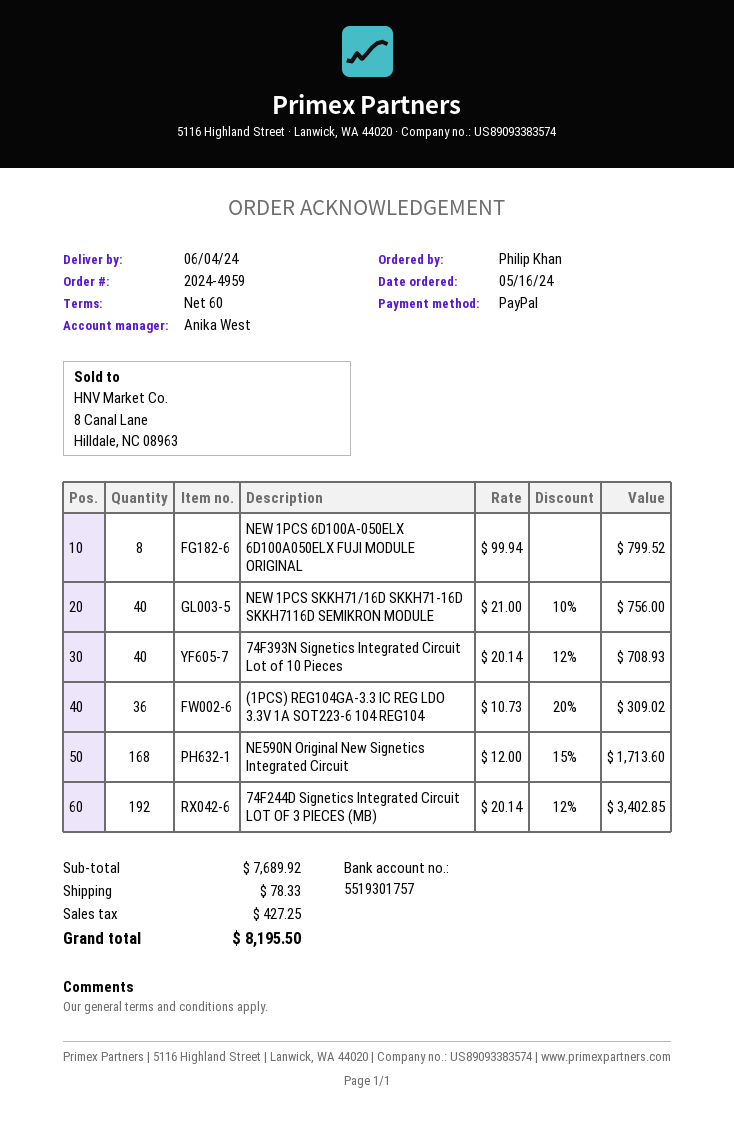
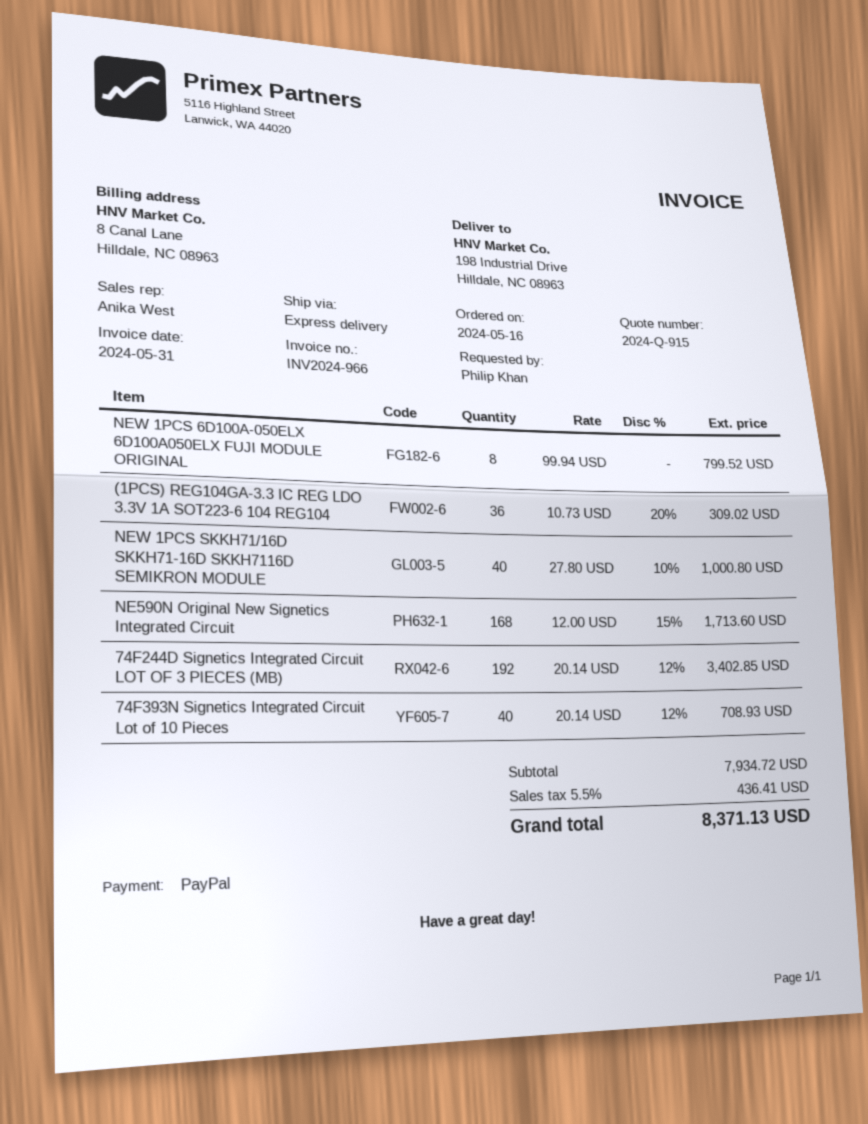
NEW 1PCS SKKH71/16D SKKH71-16D SKKH7116D SEMIKRON MODULE: 40 x 21.00 - 10% = 756.00 -> 40 x 27.80 - 10% = 1000.80
subtotal: 7689.92 -> 7934.72
shipping: 78.33 -> none
tax: 427.25 -> 436.41
total: 8195.50 -> 8371.13

